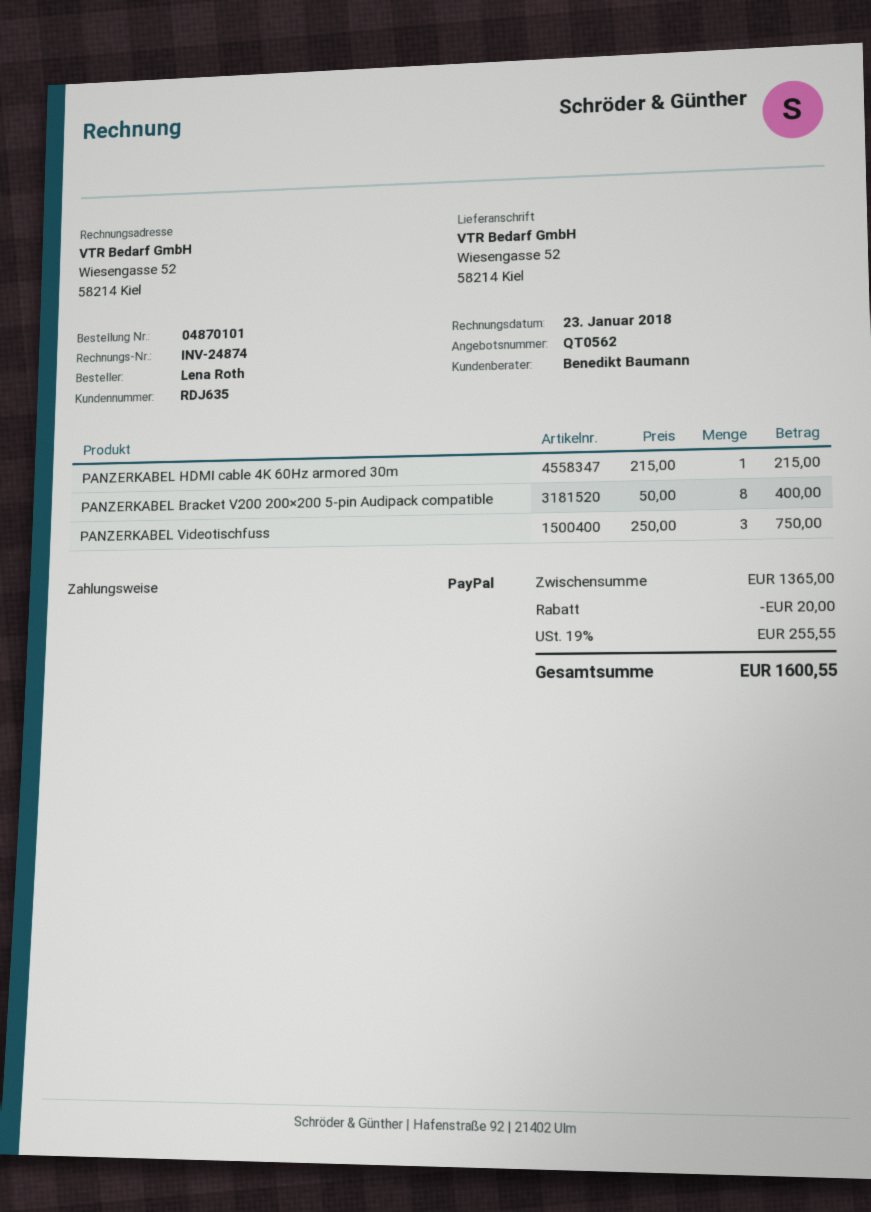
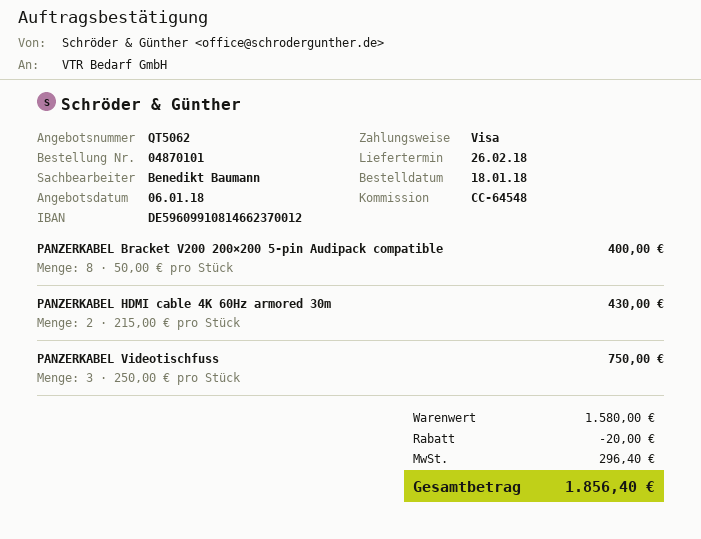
quote number: QT0562 -> QT5062
payment method: PayPal -> Visa
PANZERKABEL HDMI cable 4K 60Hz armored 30m: 1 x 215.00 = 215.00 -> 2 x 215.00 = 430.00
subtotal: 1365.00 -> 1580.00
tax: 255.55 -> 296.40
total: 1600.55 -> 1856.40

